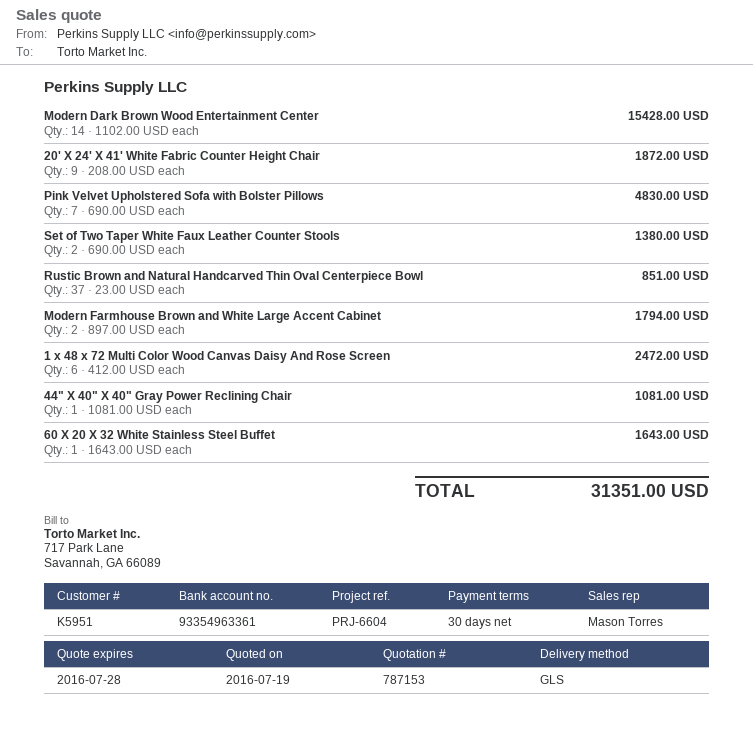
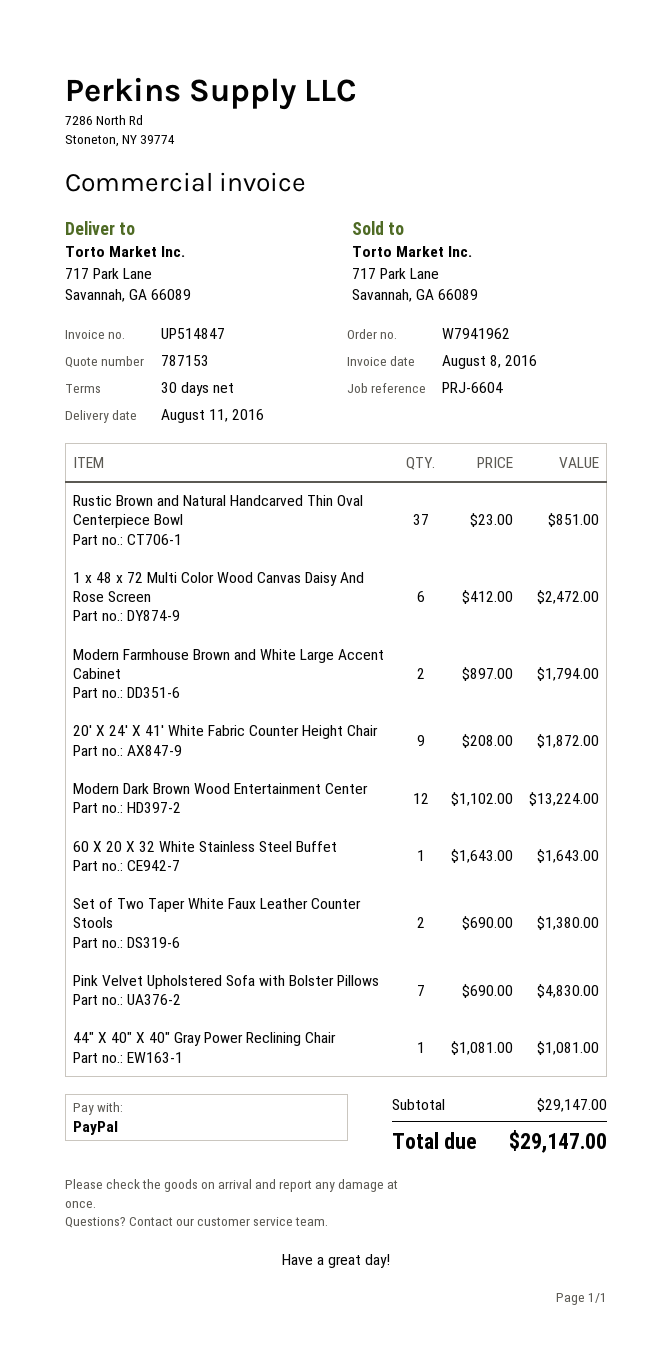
Modern Dark Brown Wood Entertainment Center: 14 x 1102.00 = 15428.00 -> 12 x 1102.00 = 13224.00
total: 31351.00 -> 29147.00

